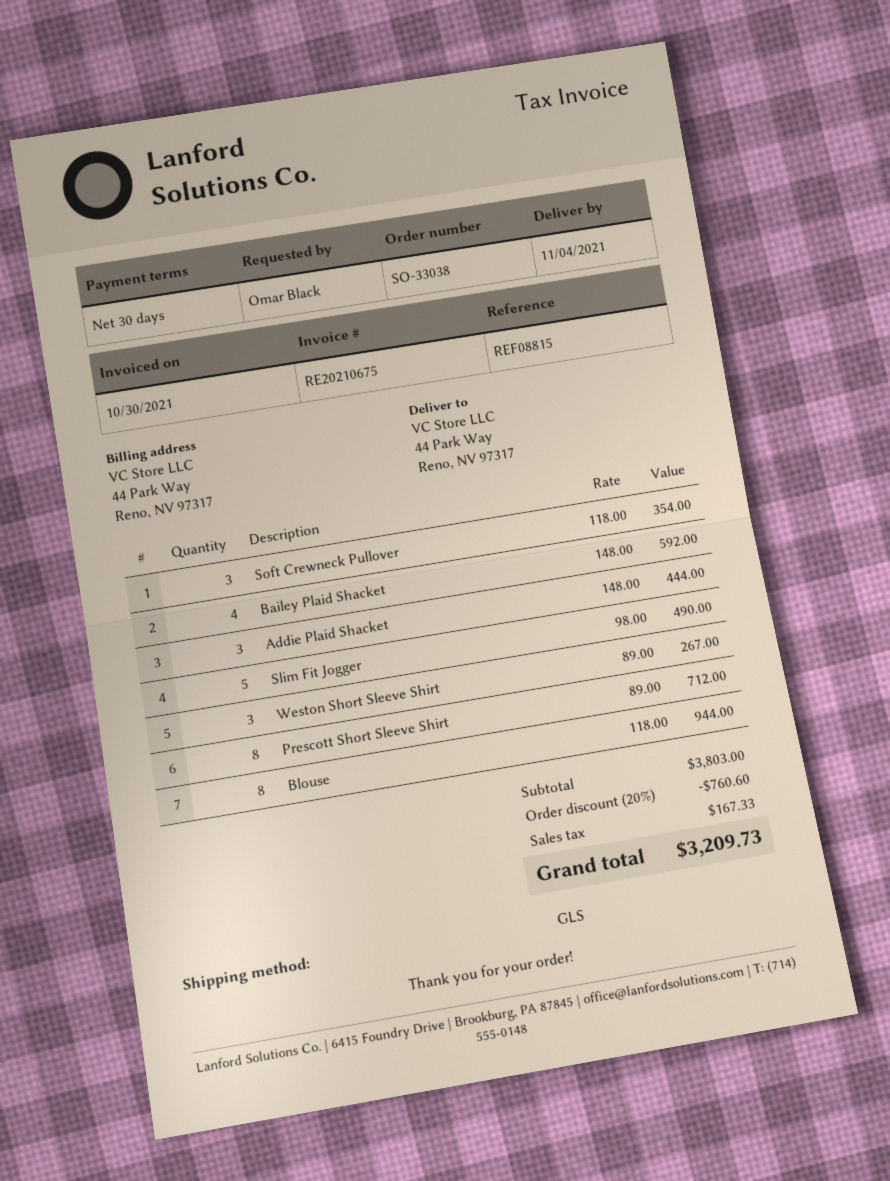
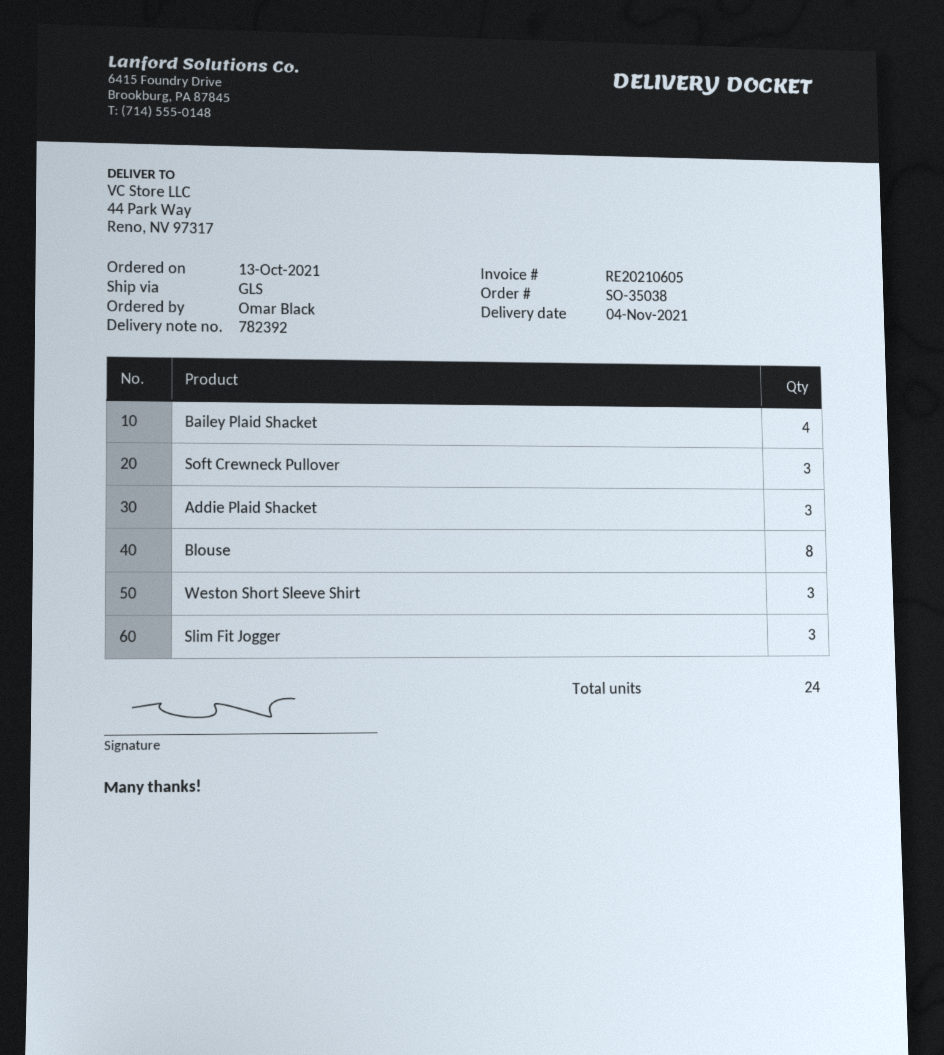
order number: SO-33038 -> SO-35038
invoice number: RE20210675 -> RE20210605
Slim Fit Jogger: 5 -> 3
Prescott Short Sleeve Shirt: 8 -> none

